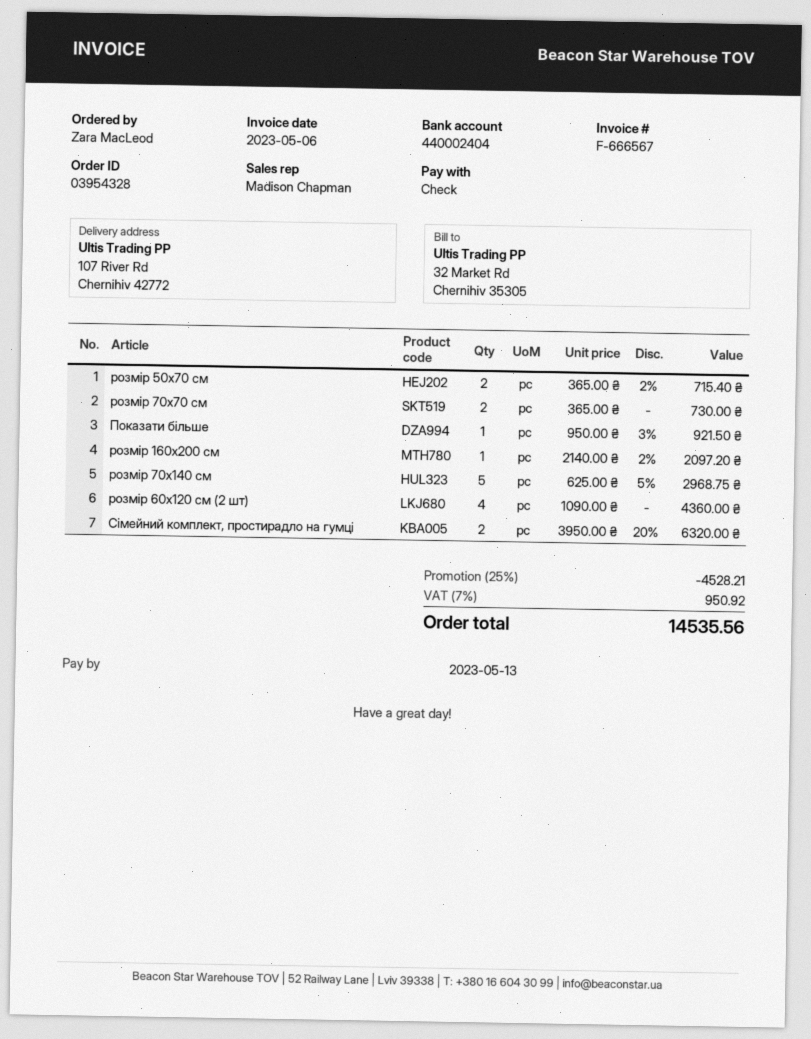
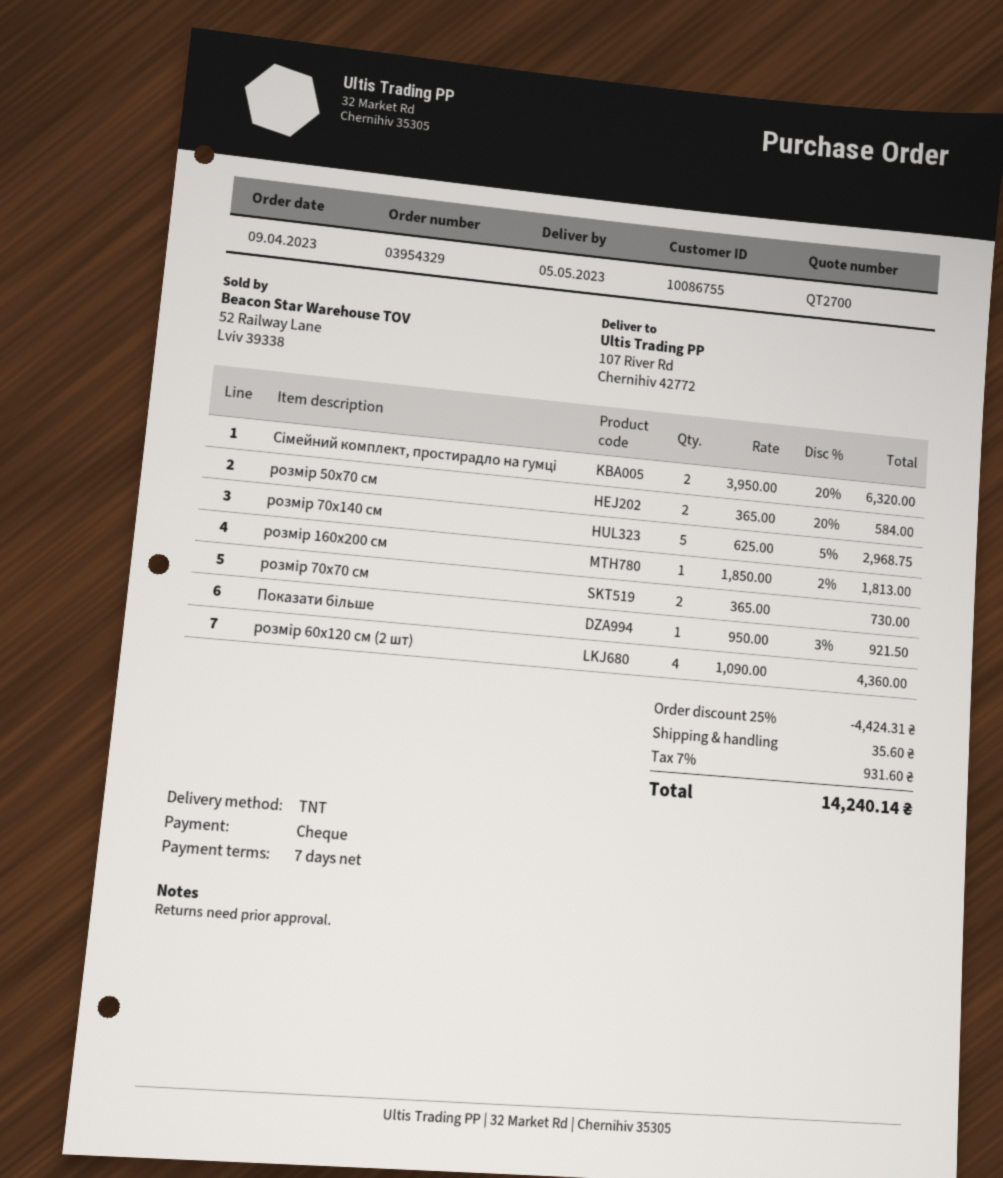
order number: 03954328 -> 03954329
розмір 50х70 см: 2 x 365.00 - 2% = 715.40 -> 2 x 365.00 - 20% = 584.00
розмір 160х200 см: 1 x 2140.00 - 2% = 2097.20 -> 1 x 1850.00 - 2% = 1813.00
discount: 25% = 4528.21 -> 25% = 4424.31
shipping: none -> 35.60
tax: 7% = 950.92 -> 7% = 931.60
total: 14535.56 -> 14240.14

